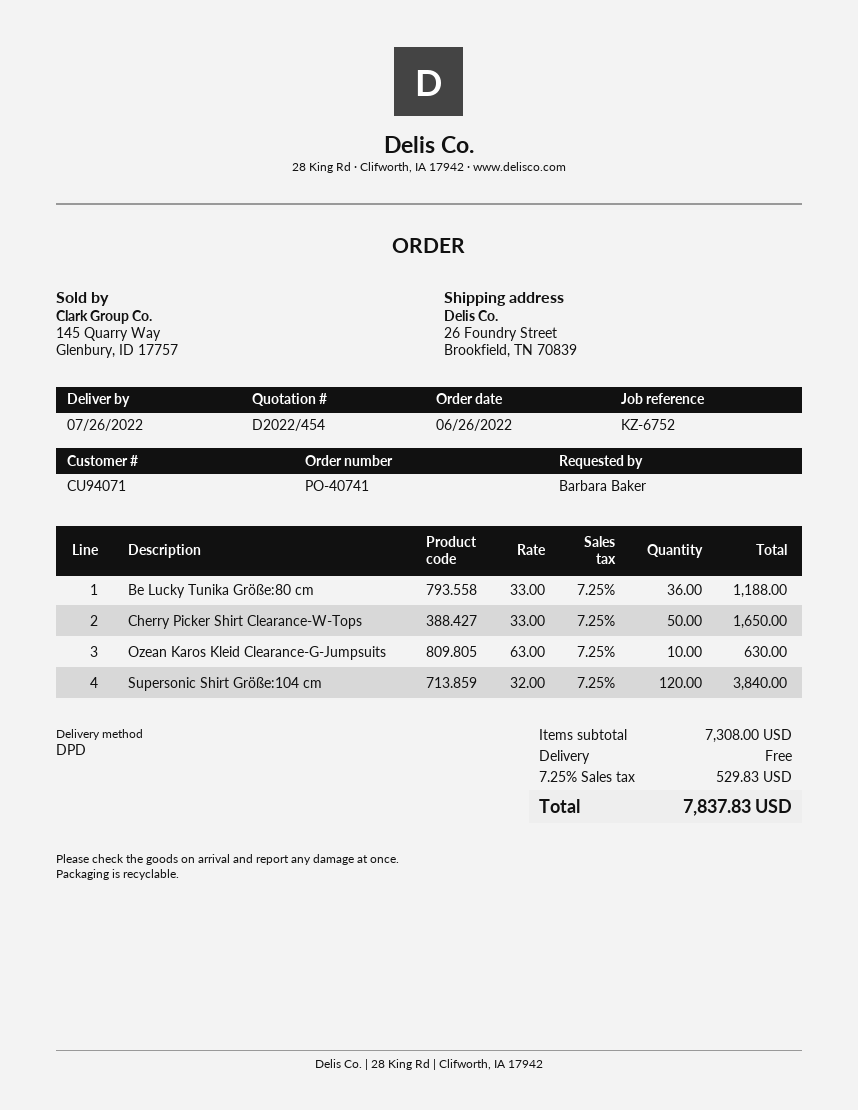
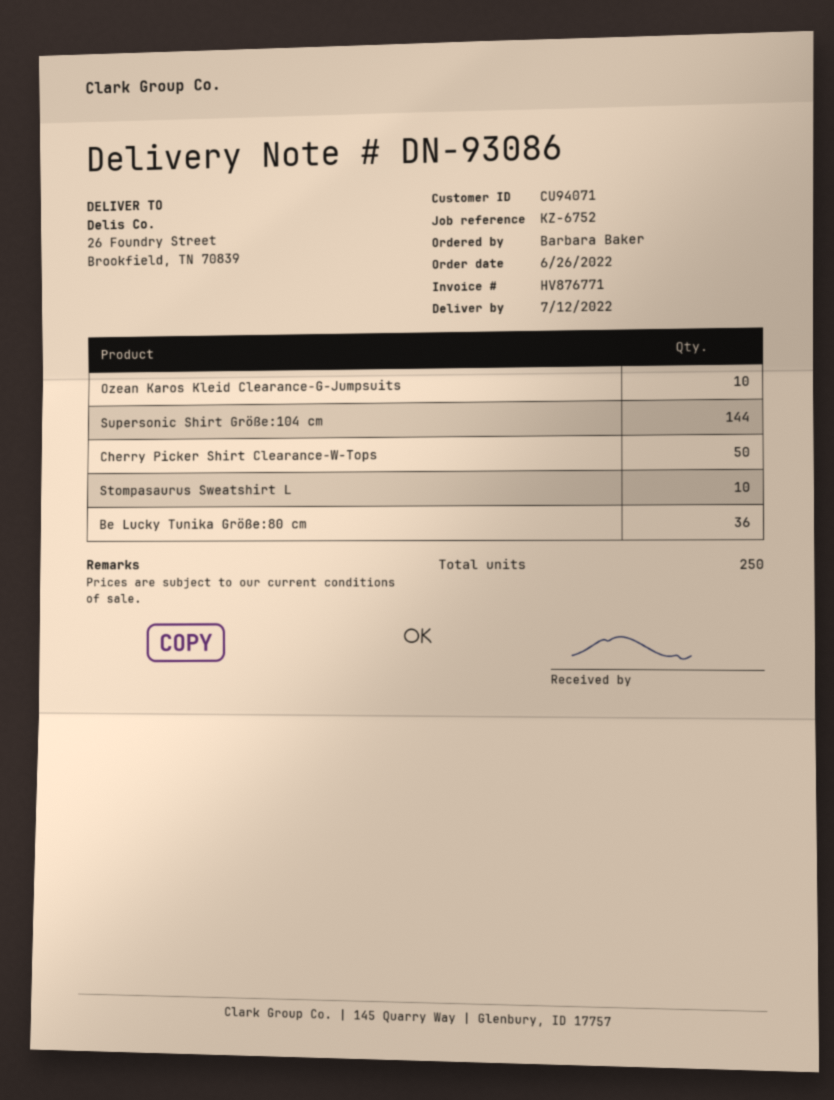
delivery date: 2022-07-26 -> 2022-07-12
Supersonic Shirt Größe:104 cm: 120 -> 144
Stompasaurus Sweatshirt L: none -> 10

